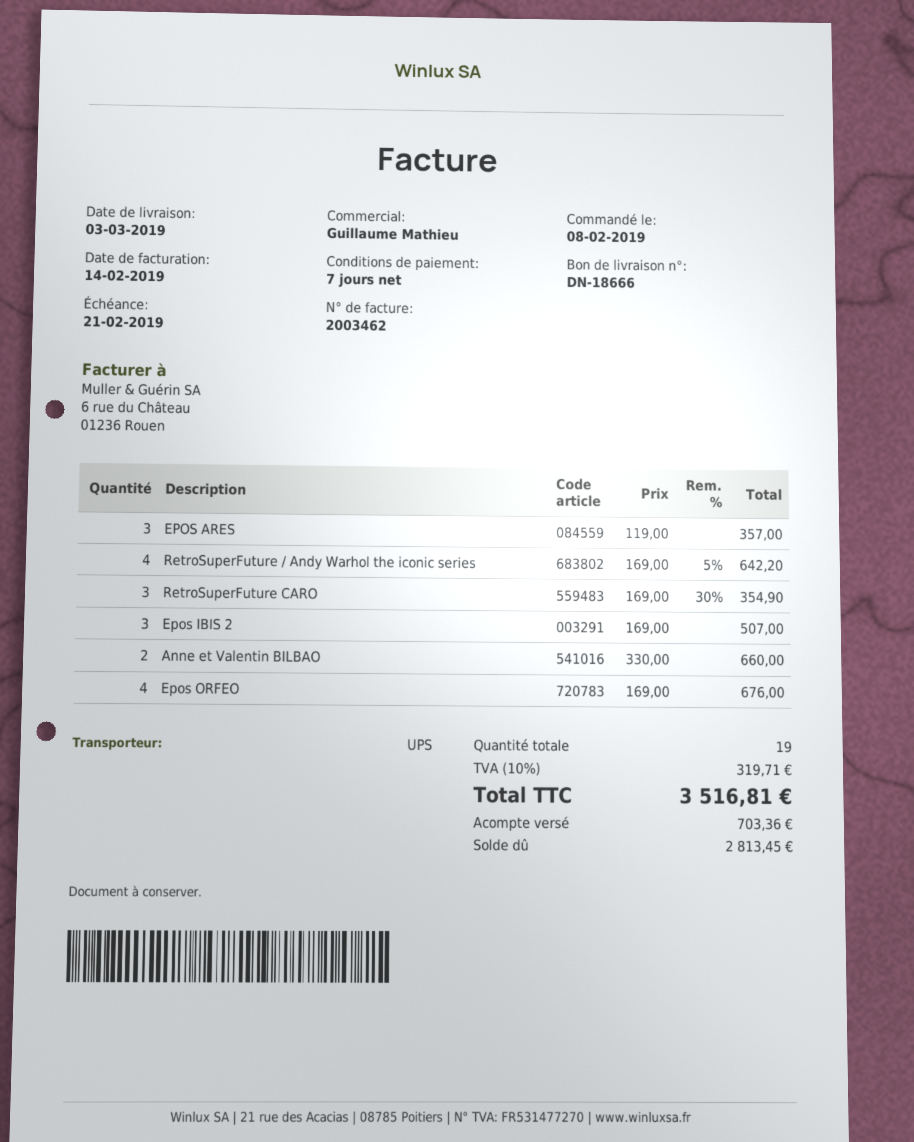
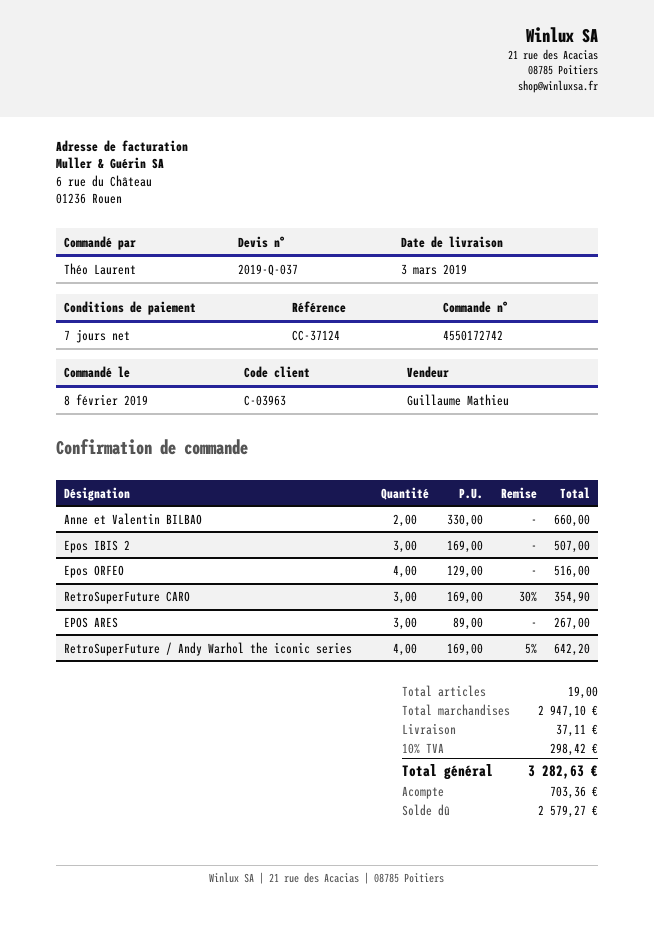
EPOS ARES: 3 x 119.00 = 357.00 -> 3 x 89.00 = 267.00
Epos ORFEO: 4 x 169.00 = 676.00 -> 4 x 129.00 = 516.00
shipping: none -> 37.11
tax: 10% = 319.71 -> 10% = 298.42
total: 3516.81 -> 3282.63
balance: 2813.45 -> 2579.27

